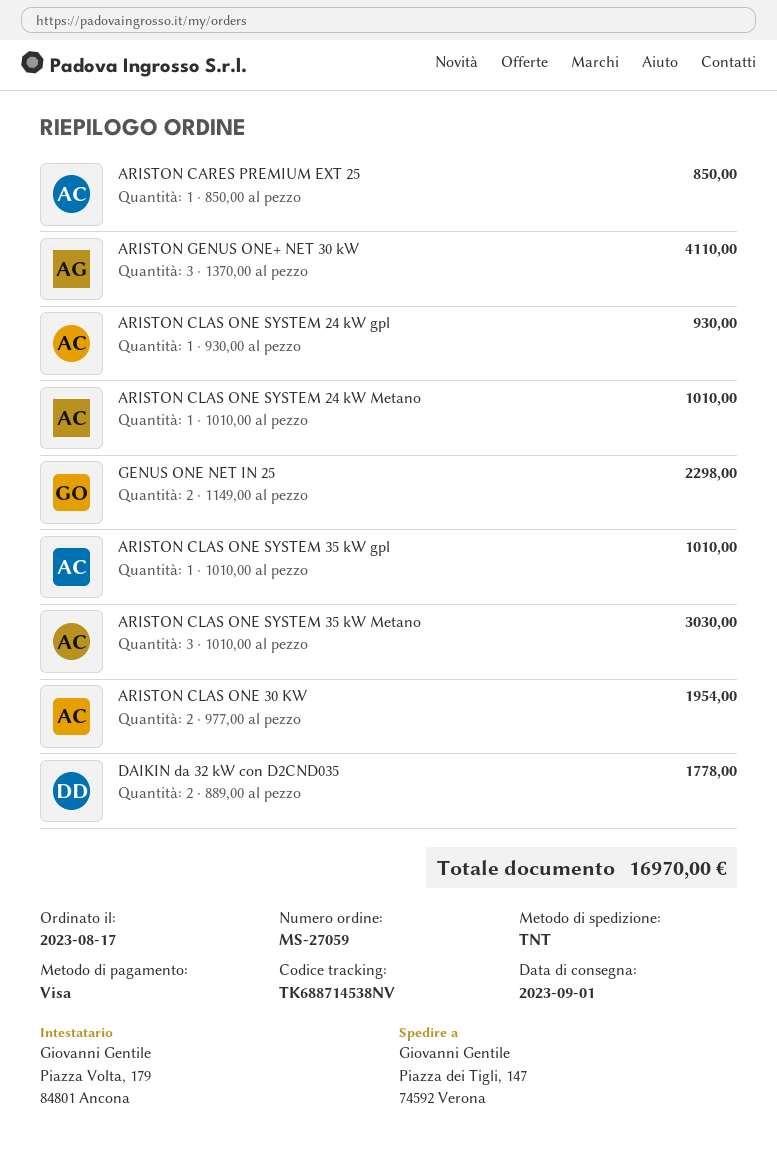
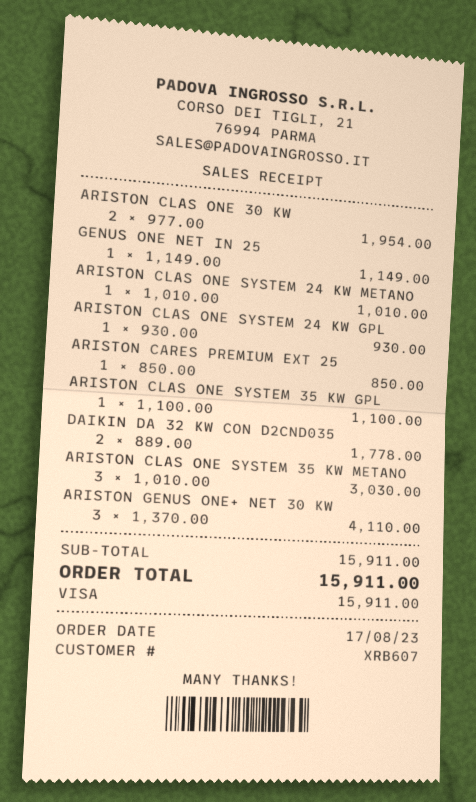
GENUS ONE NET IN 25: 2 x 1149.00 = 2298.00 -> 1 x 1149.00 = 1149.00
ARISTON CLAS ONE SYSTEM 35 kW gpl: 1 x 1010.00 = 1010.00 -> 1 x 1100.00 = 1100.00
total: 16970.00 -> 15911.00

